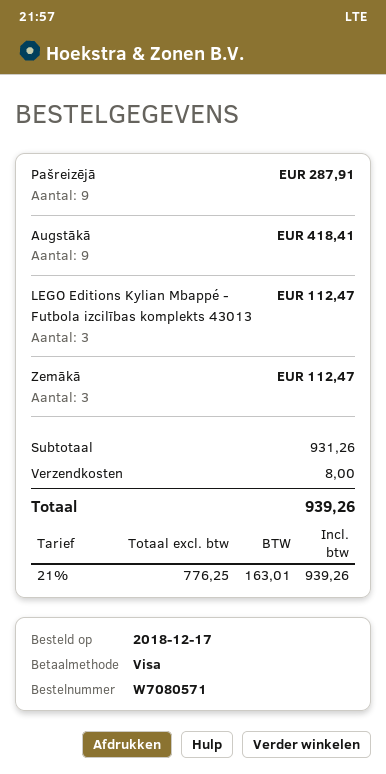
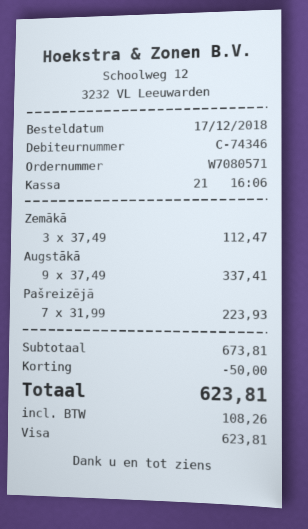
Pašreizējā: 9 for 287.91 -> 7 for 223.93
Augstākā: 9 for 418.41 -> 9 for 337.41
LEGO Editions Kylian Mbappé - Futbola izcilības komplekts 43013: 3 for 112.47 -> none
subtotal: 931.26 -> 673.81
discount: none -> 50.00
shipping: 8.00 -> none
tax: 163.01 -> 108.26
total: 939.26 -> 623.81

